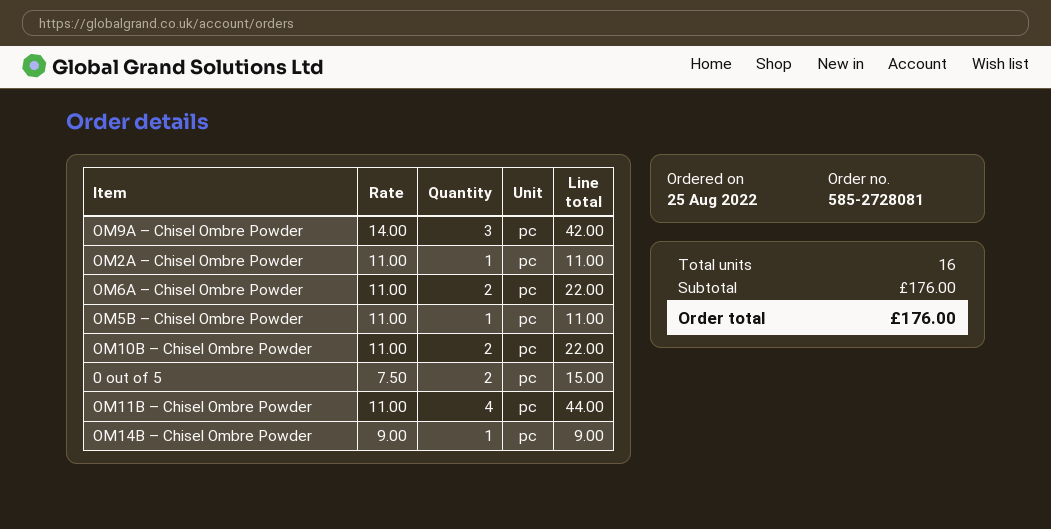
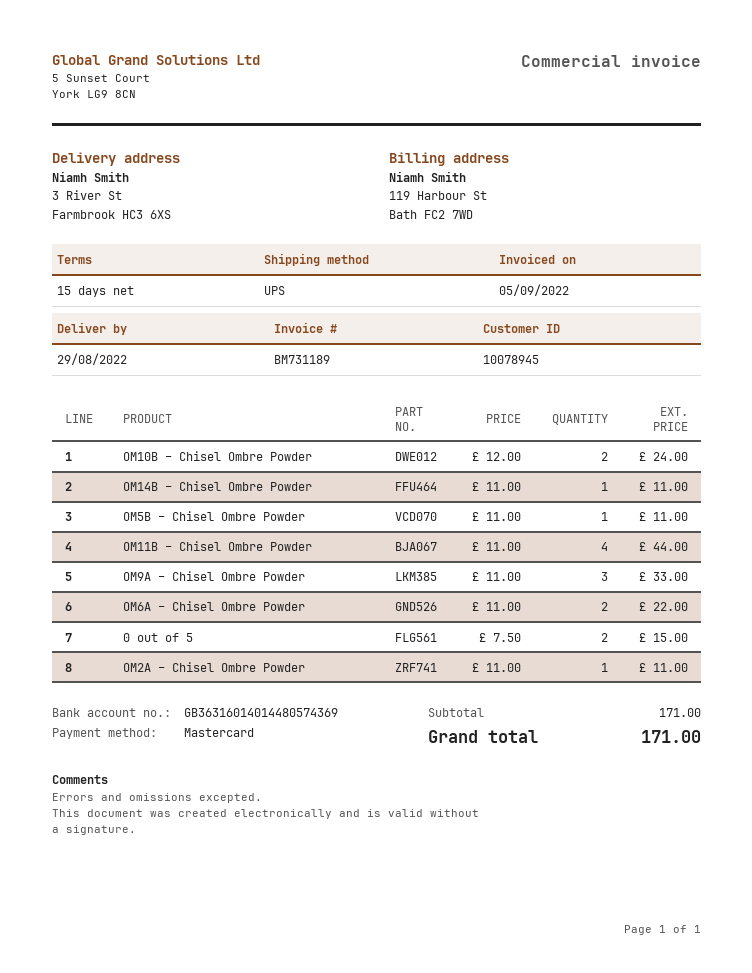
OM9A – Chisel Ombre Powder: 3 x 14.00 = 42.00 -> 3 x 11.00 = 33.00
OM10B – Chisel Ombre Powder: 2 x 11.00 = 22.00 -> 2 x 12.00 = 24.00
OM14B – Chisel Ombre Powder: 1 x 9.00 = 9.00 -> 1 x 11.00 = 11.00
subtotal: 176.00 -> 171.00
total: 176.00 -> 171.00

